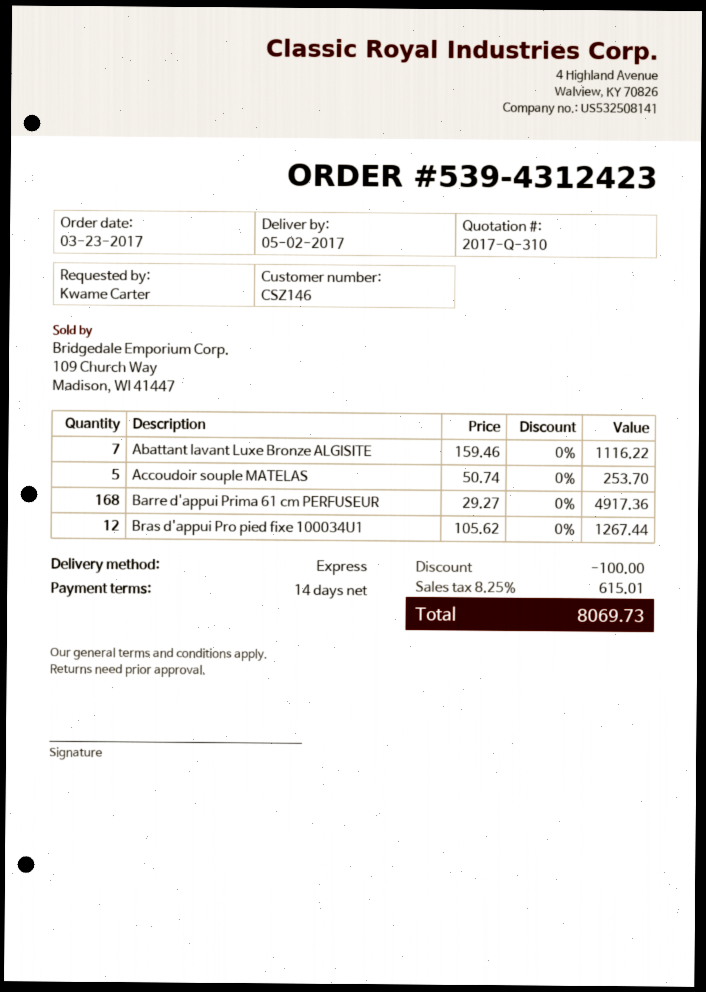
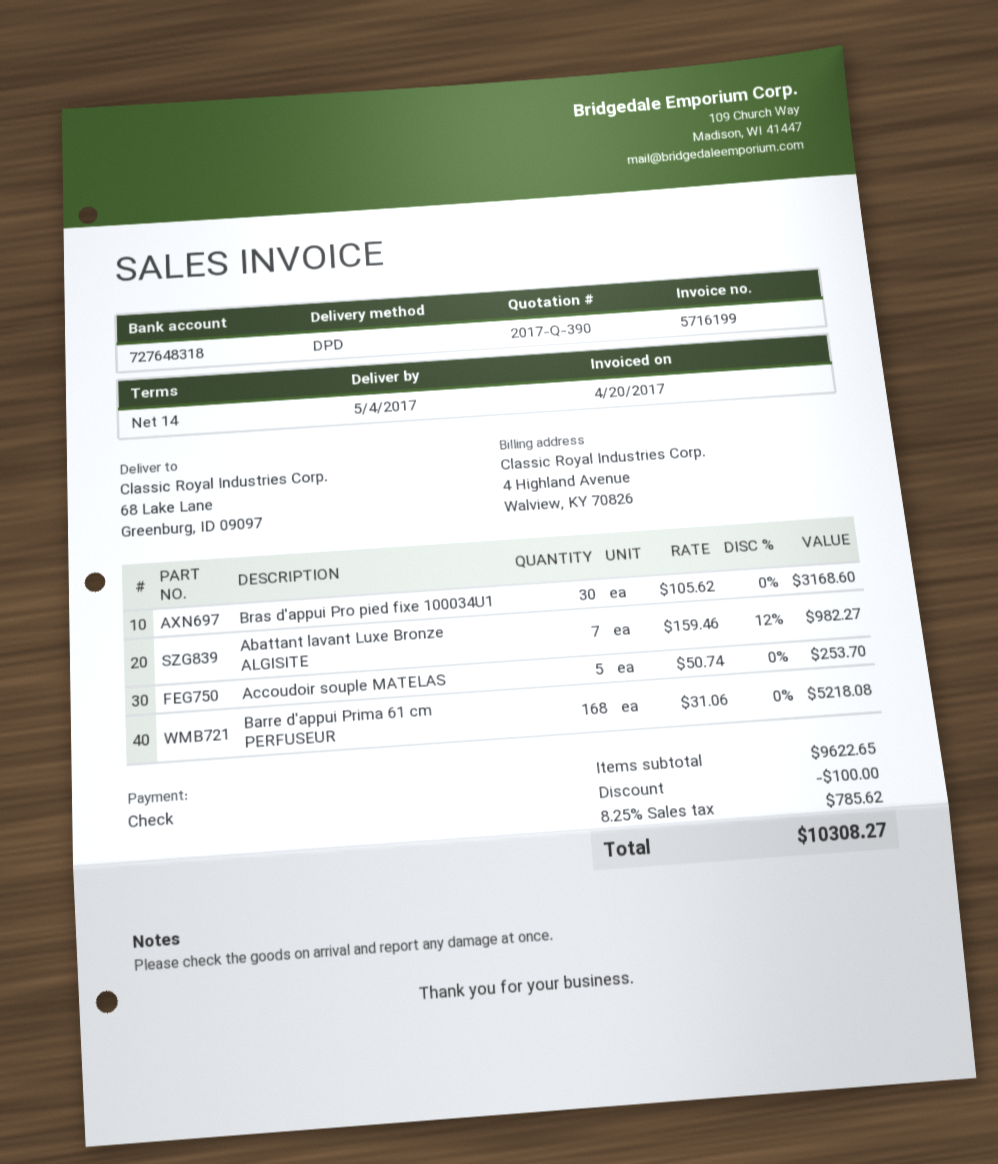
quote number: 2017-Q-310 -> 2017-Q-390
delivery date: 2017-05-02 -> 2017-05-04
shipping method: express -> DPD
Abattant lavant Luxe Bronze ALGISITE: 7 x 159.46 = 1116.22 -> 7 x 159.46 - 12% = 982.27
Barre d'appui Prima 61 cm PERFUSEUR: 168 x 29.27 = 4917.36 -> 168 x 31.06 = 5218.08
Bras d'appui Pro pied fixe 100034U1: 12 x 105.62 = 1267.44 -> 30 x 105.62 = 3168.60
tax: 8.25% = 615.01 -> 8.25% = 785.62
total: 8069.73 -> 10308.27

